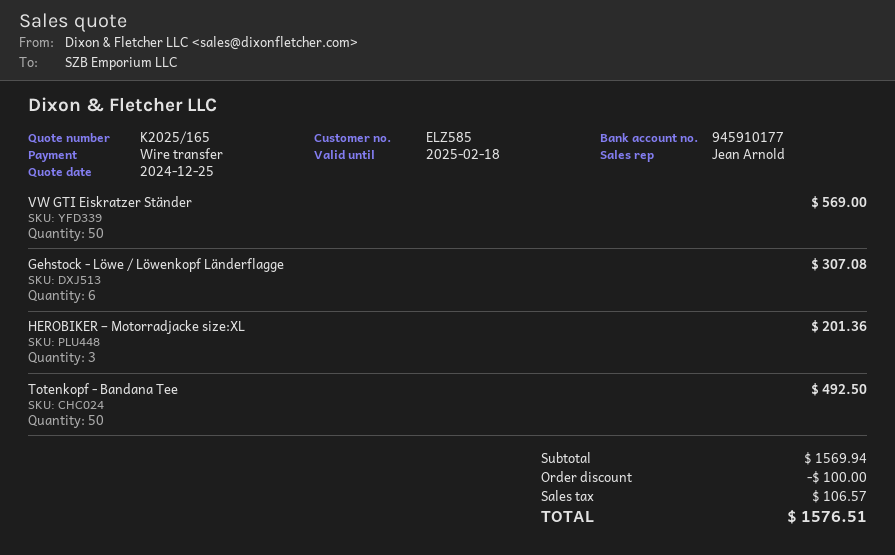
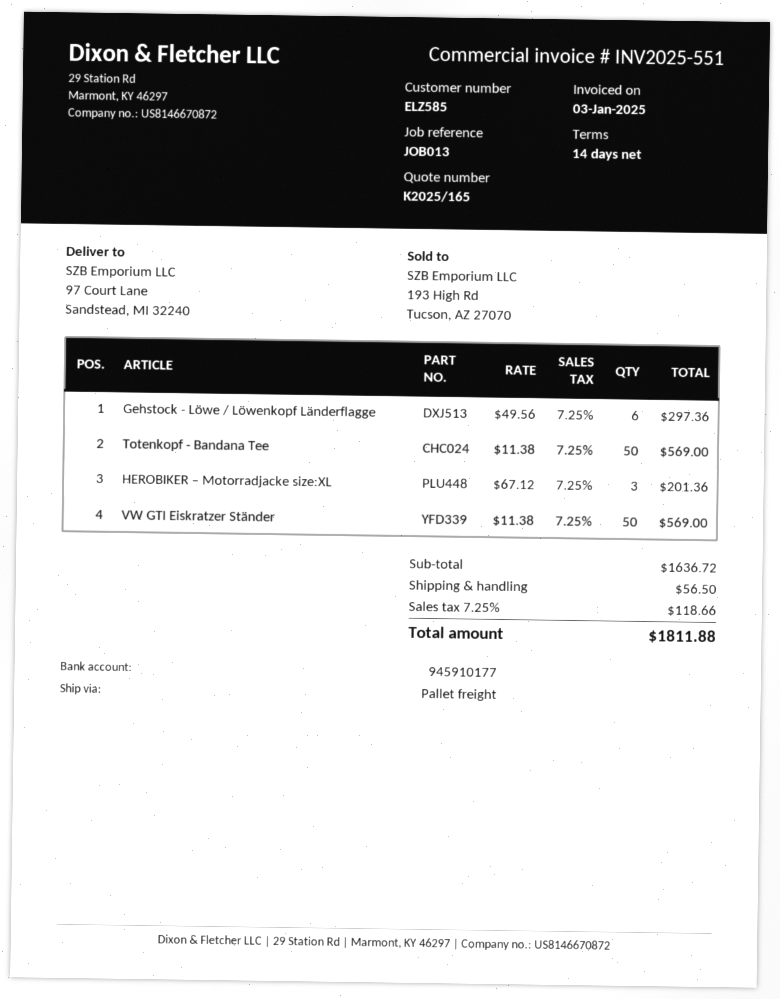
Gehstock - Löwe / Löwenkopf Länderflagge: 6 for 307.08 -> 6 for 297.36
Totenkopf - Bandana Tee: 50 for 492.50 -> 50 for 569.00
subtotal: 1569.94 -> 1636.72
discount: 100.00 -> none
shipping: none -> 56.50
tax: 106.57 -> 118.66
total: 1576.51 -> 1811.88

